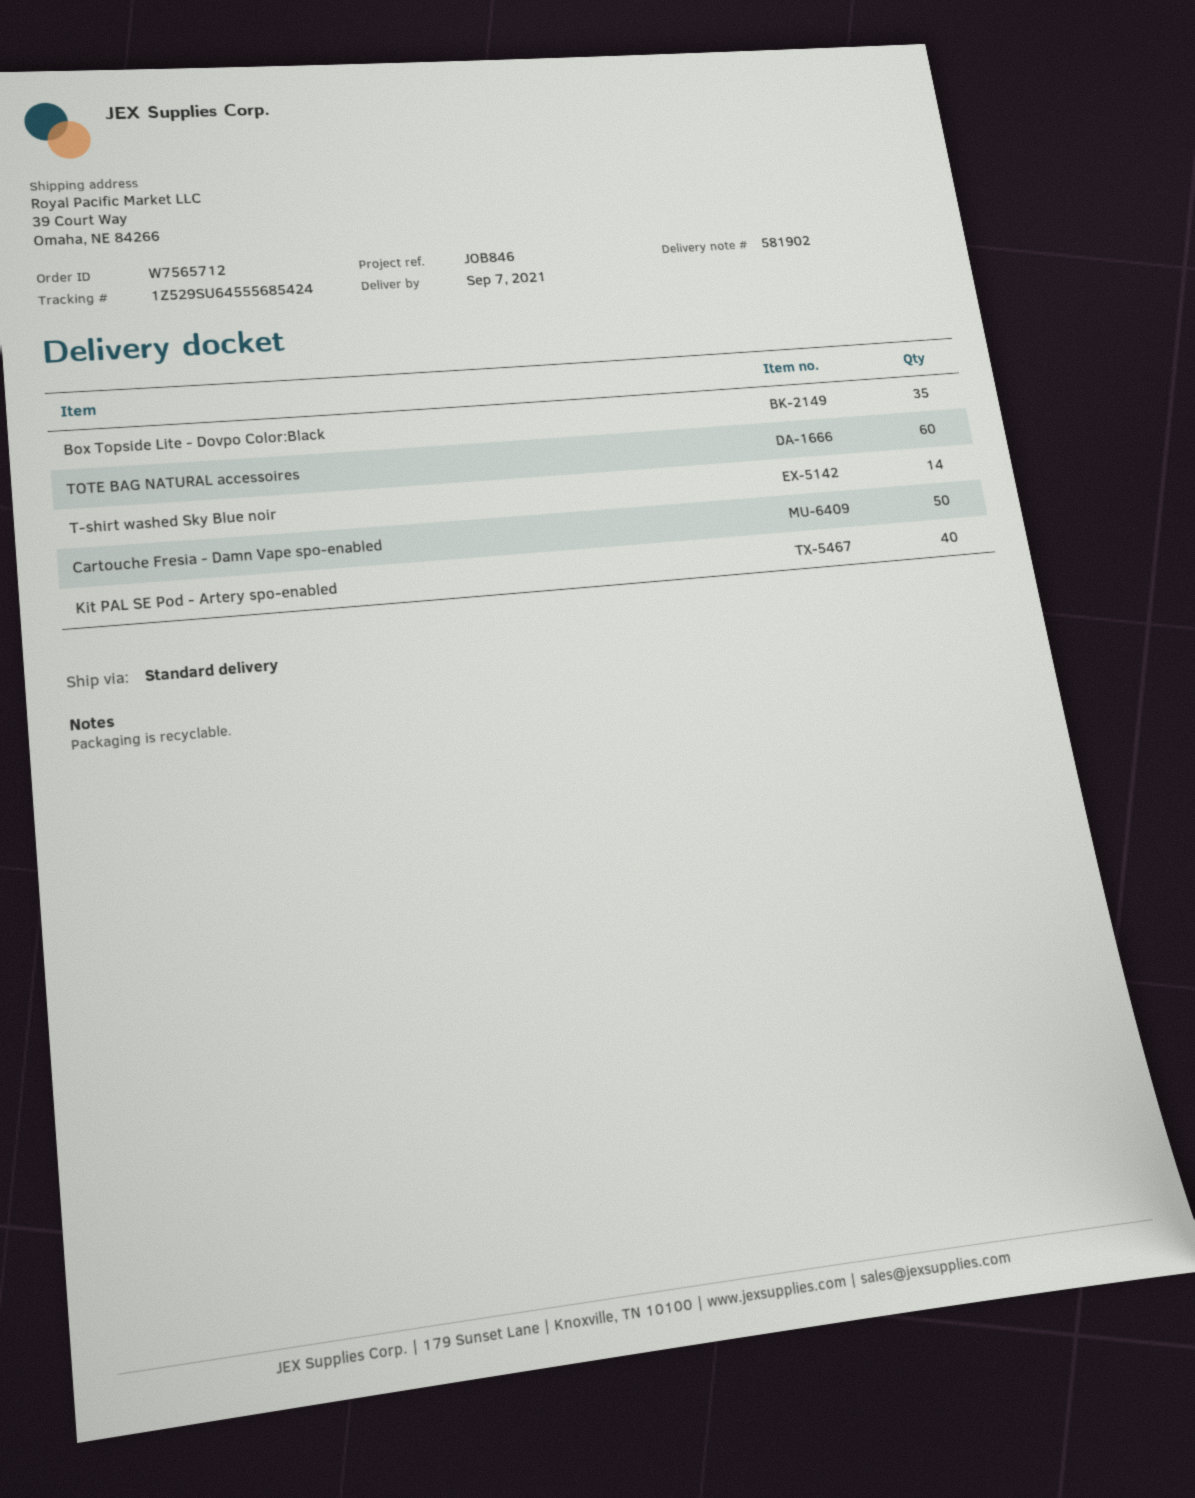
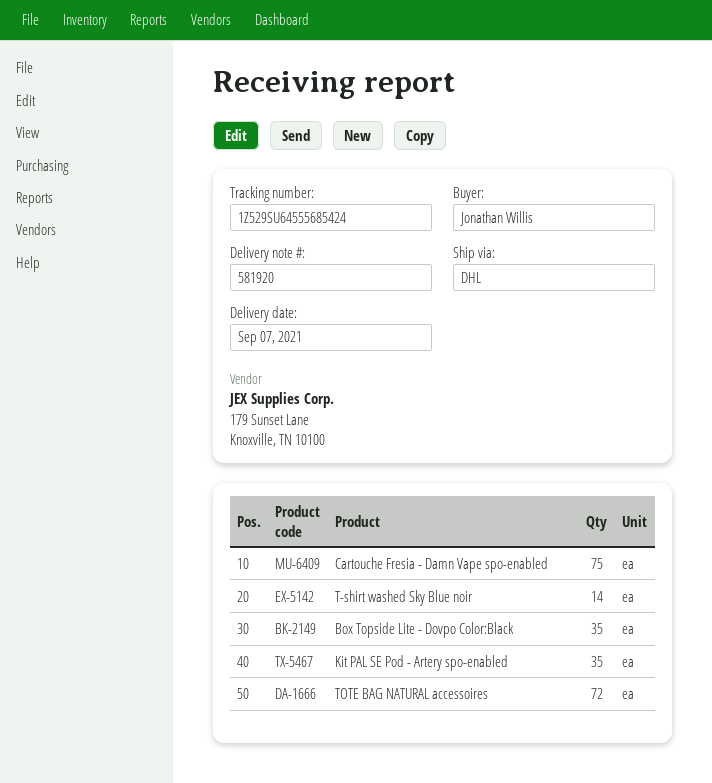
delivery note number: 581902 -> 581920
shipping method: standard -> DHL
TOTE BAG NATURAL accessoires: 60 -> 72
Cartouche Fresia - Damn Vape spo-enabled: 50 -> 75
Kit PAL SE Pod - Artery spo-enabled: 40 -> 35

